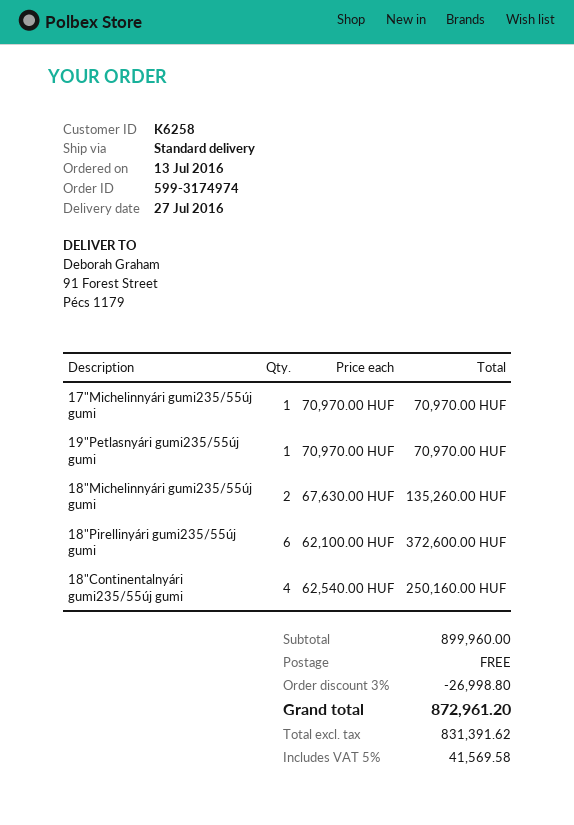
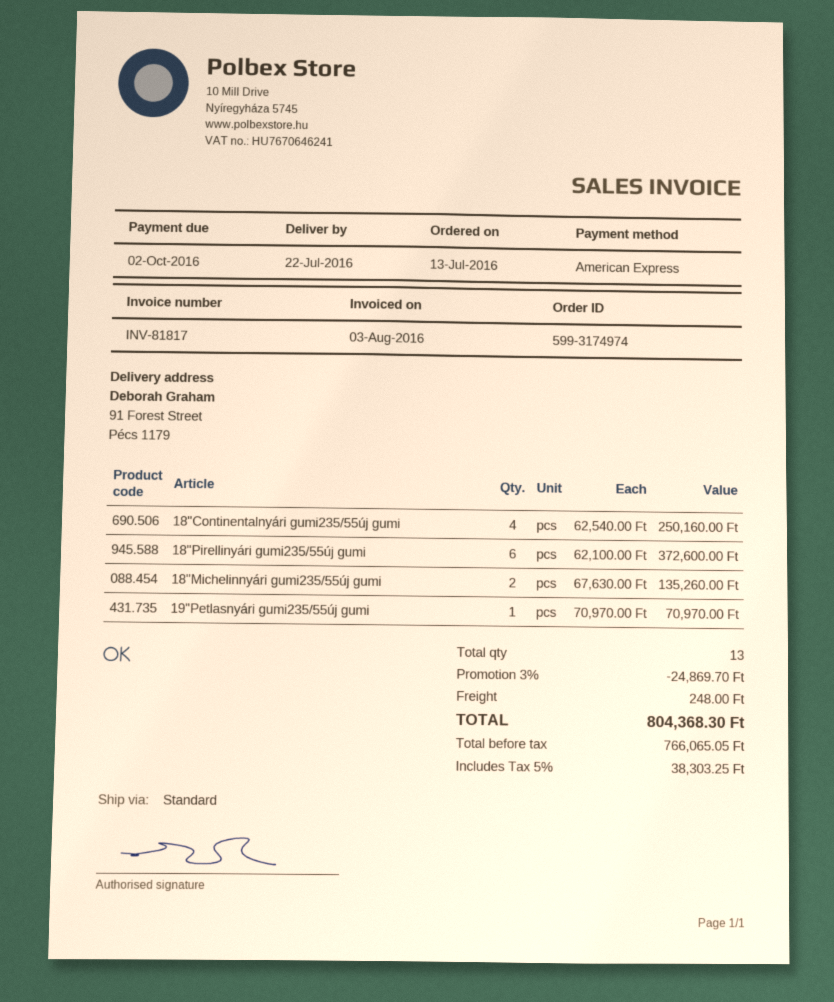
delivery date: 2016-07-27 -> 2016-07-22
17"Michelinnyári gumi235/55új gumi: 1 x 70970.00 = 70970.00 -> none
discount: 3% = 26998.80 -> 3% = 24869.70
shipping: 0.00 -> 248.00
net: 831391.62 -> 766065.05
tax: 5% = 41569.58 -> 5% = 38303.25
total: 872961.20 -> 804368.30

